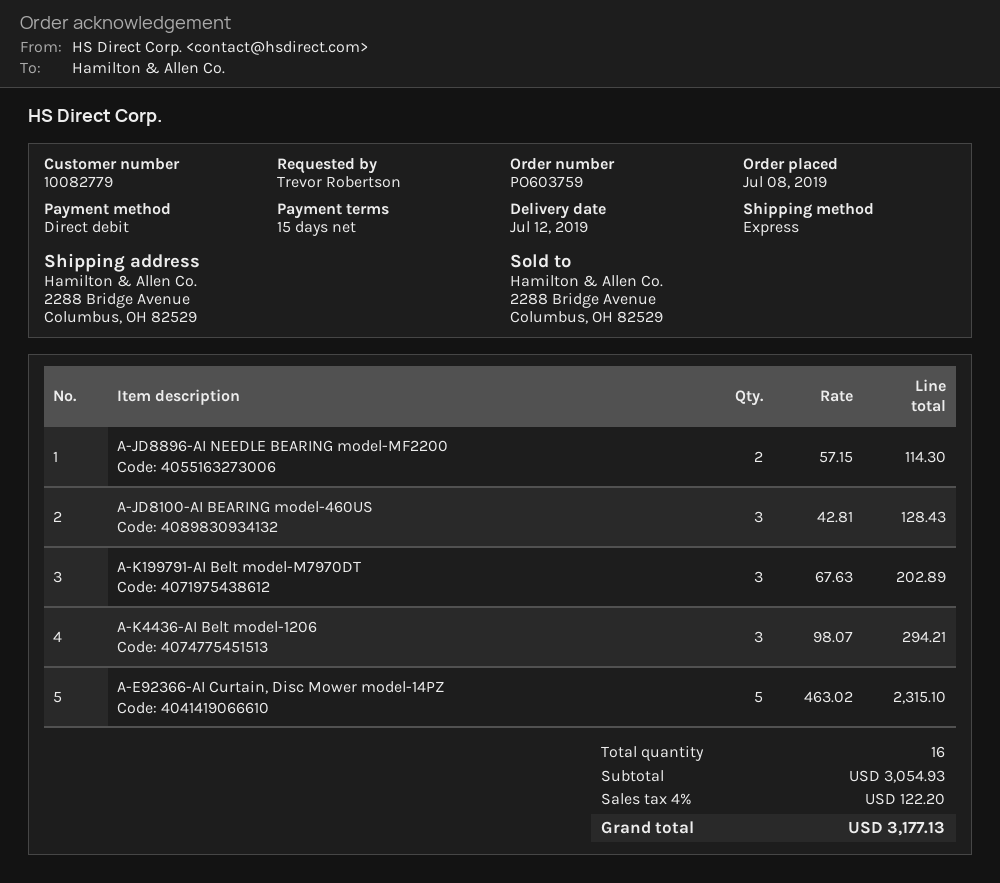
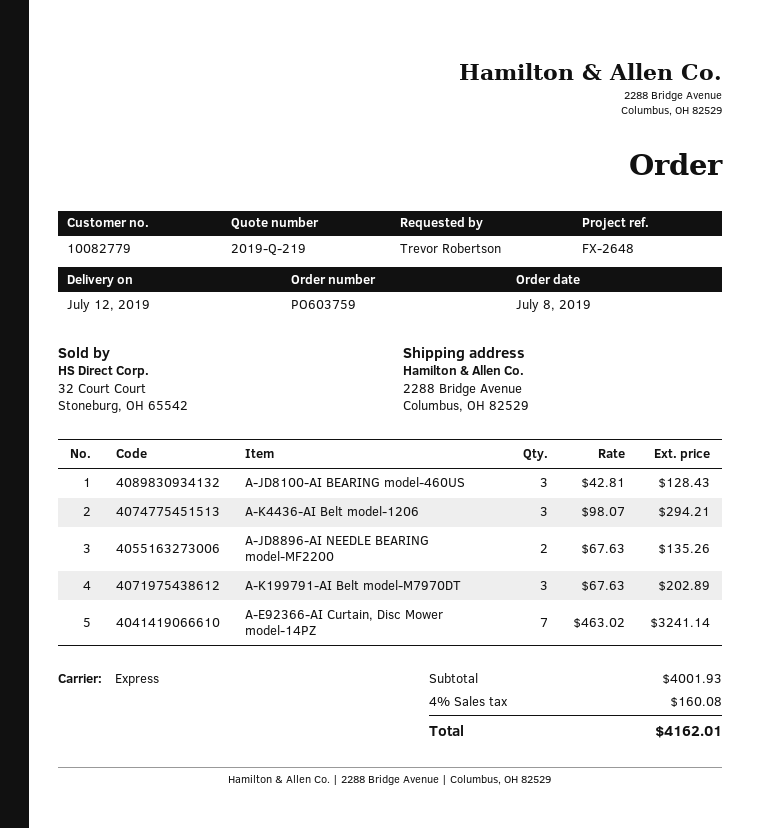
A-JD8896-AI NEEDLE BEARING model-MF2200: 2 x 57.15 = 114.30 -> 2 x 67.63 = 135.26
A-E92366-AI Curtain, Disc Mower model-14PZ: 5 x 463.02 = 2315.10 -> 7 x 463.02 = 3241.14
subtotal: 3054.93 -> 4001.93
tax: 4% = 122.20 -> 4% = 160.08
total: 3177.13 -> 4162.01

